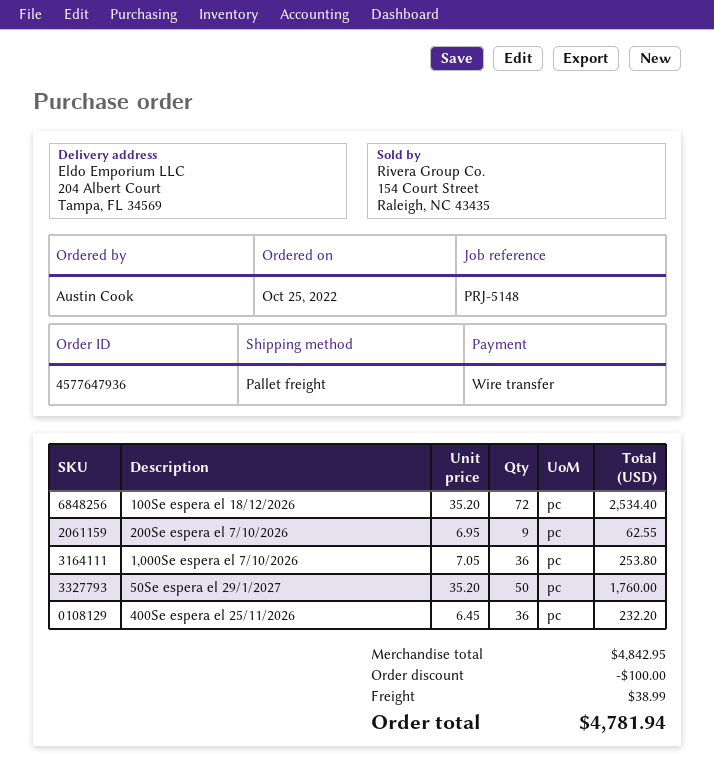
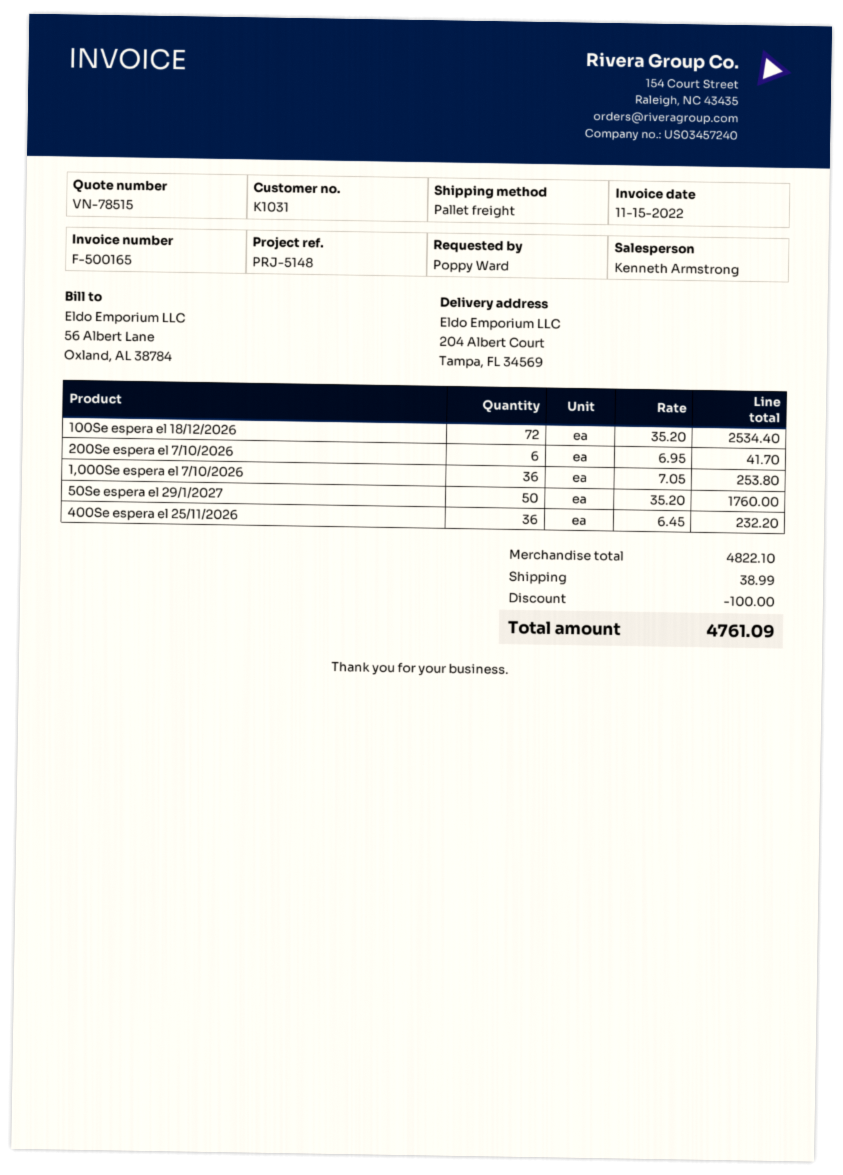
ordered by: Austin Cook -> Poppy Ward
200Se espera el 7/10/2026: 9 x 6.95 = 62.55 -> 6 x 6.95 = 41.70
subtotal: 4842.95 -> 4822.10
total: 4781.94 -> 4761.09

